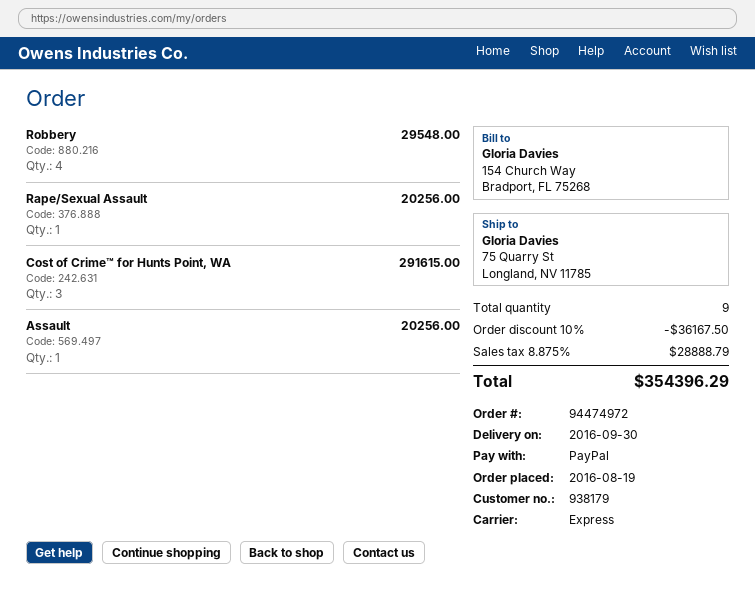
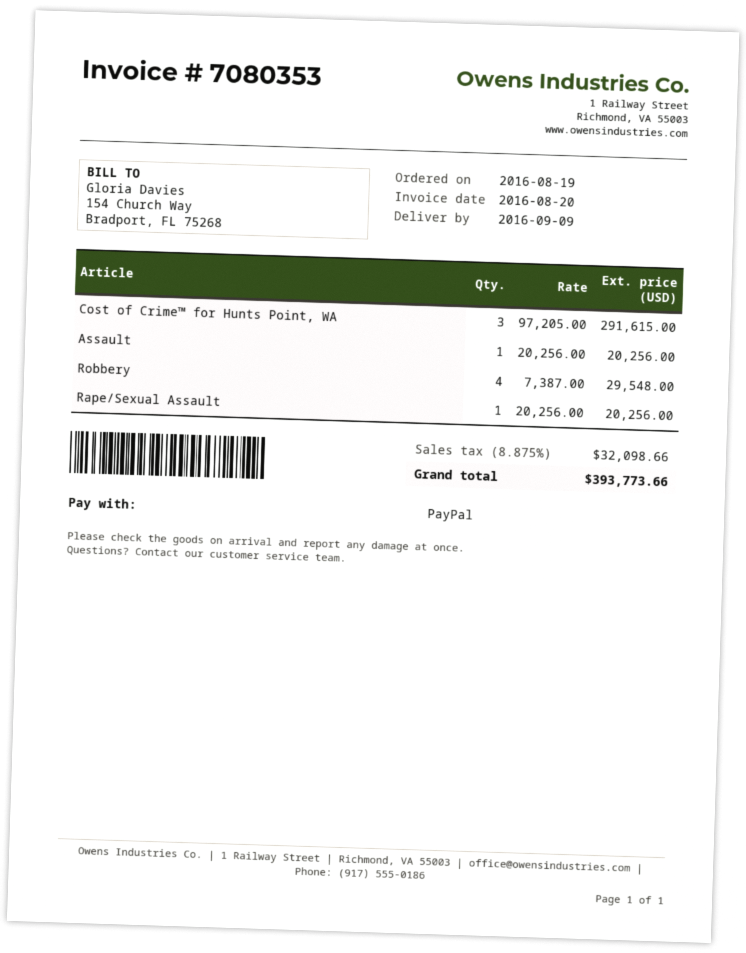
delivery date: 2016-09-30 -> 2016-09-09
discount: 10% = 36167.50 -> none
tax: 8.875% = 28888.79 -> 8.875% = 32098.66
total: 354396.29 -> 393773.66

